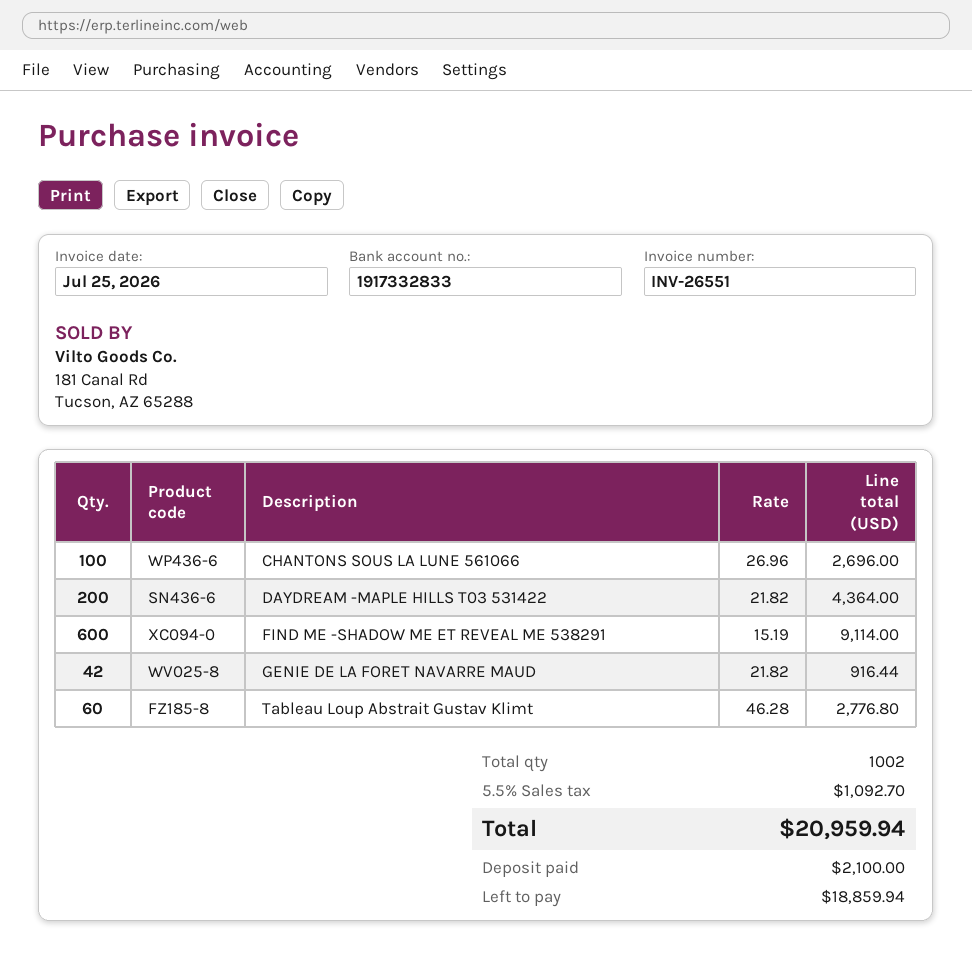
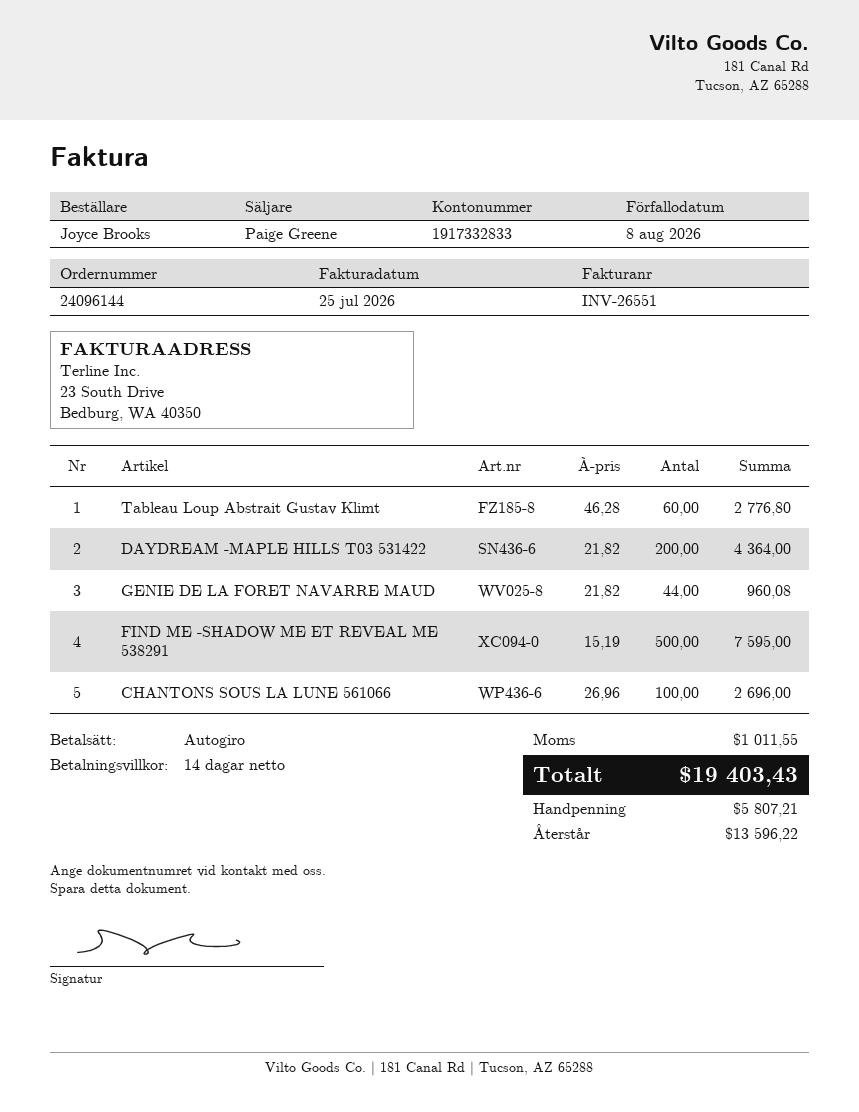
FIND ME -SHADOW ME ET REVEAL ME 538291: 600 x 15.19 = 9114.00 -> 500 x 15.19 = 7595.00
GENIE DE LA FORET NAVARRE MAUD: 42 x 21.82 = 916.44 -> 44 x 21.82 = 960.08
tax: 1092.70 -> 1011.55
total: 20959.94 -> 19403.43
deposit: 2100.00 -> 5807.21
balance: 18859.94 -> 13596.22

